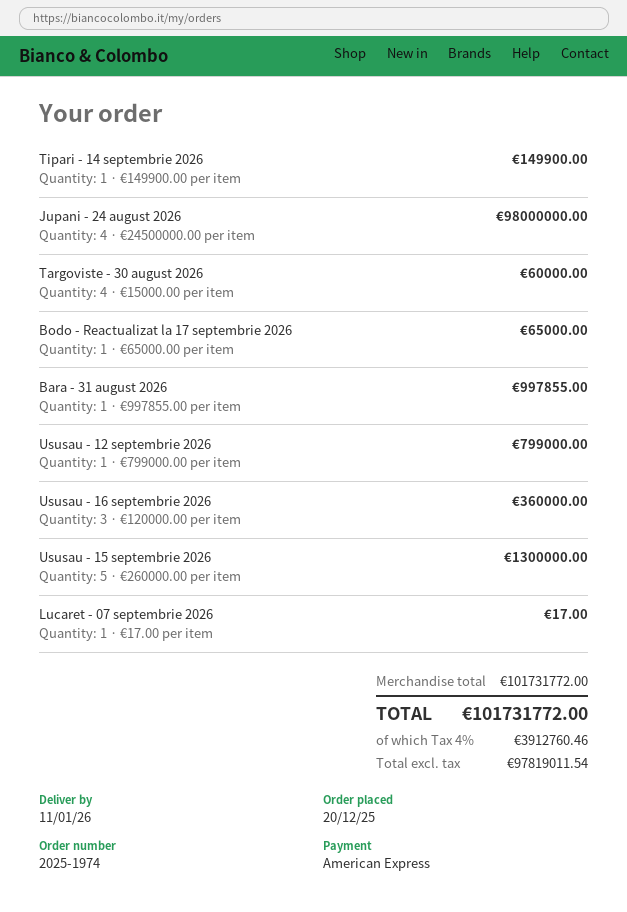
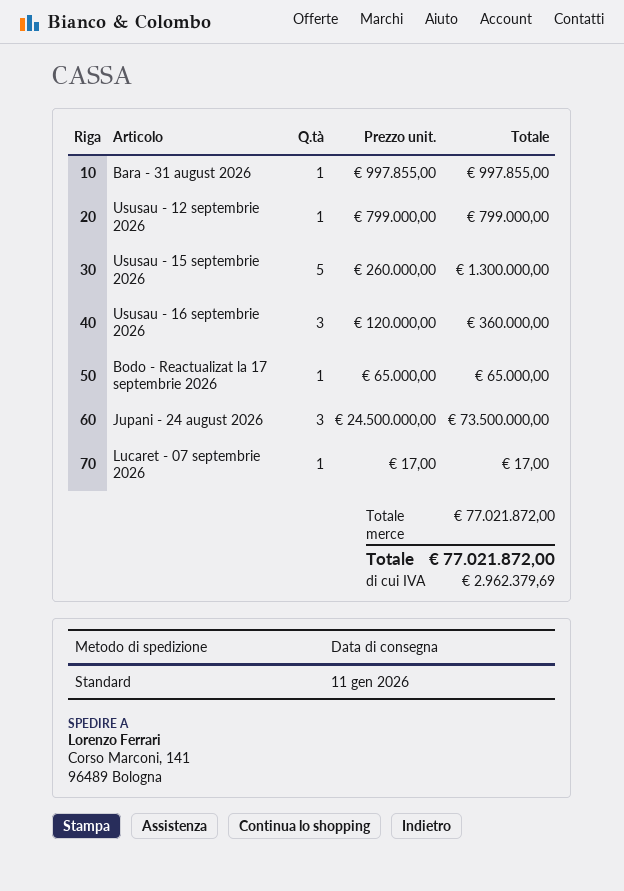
Tipari - 14 septembrie 2026: 1 x 149900.00 = 149900.00 -> none
Jupani - 24 august 2026: 4 x 24500000.00 = 98000000.00 -> 3 x 24500000.00 = 73500000.00
Targoviste - 30 august 2026: 4 x 15000.00 = 60000.00 -> none
subtotal: 101731772.00 -> 77021872.00
tax: 3912760.46 -> 2962379.69
total: 101731772.00 -> 77021872.00

